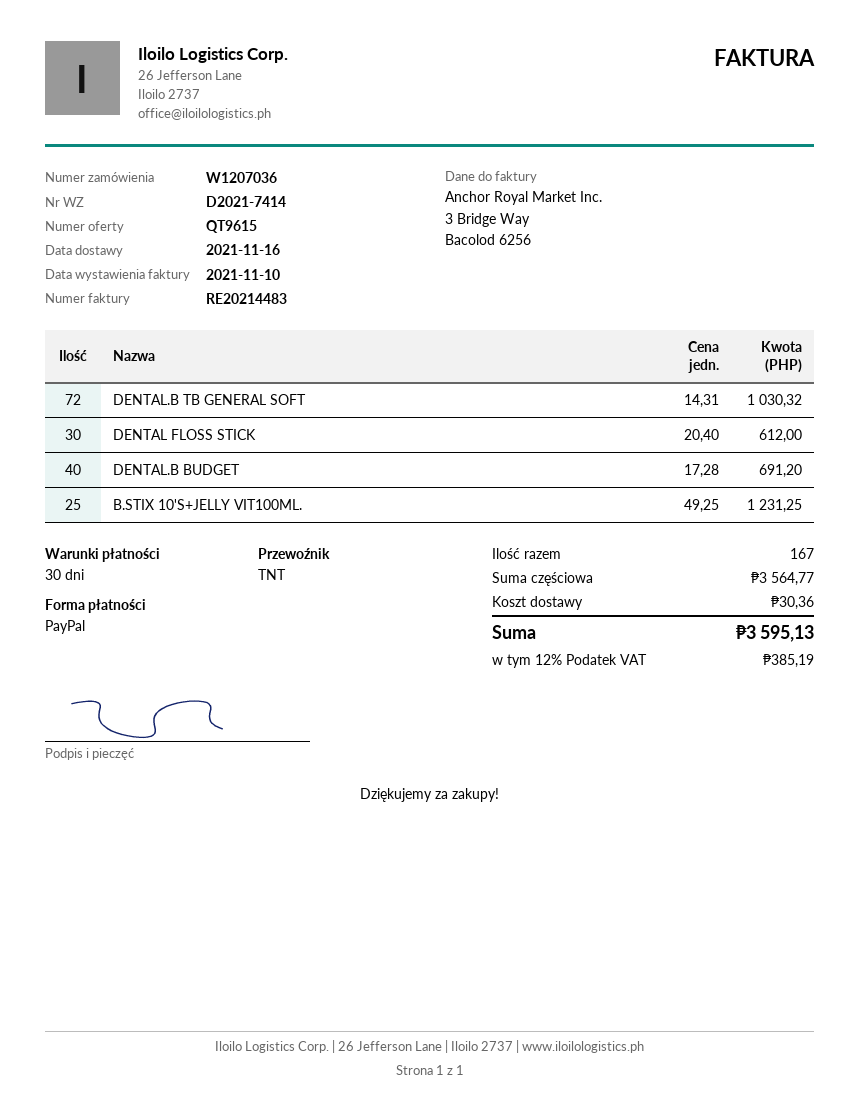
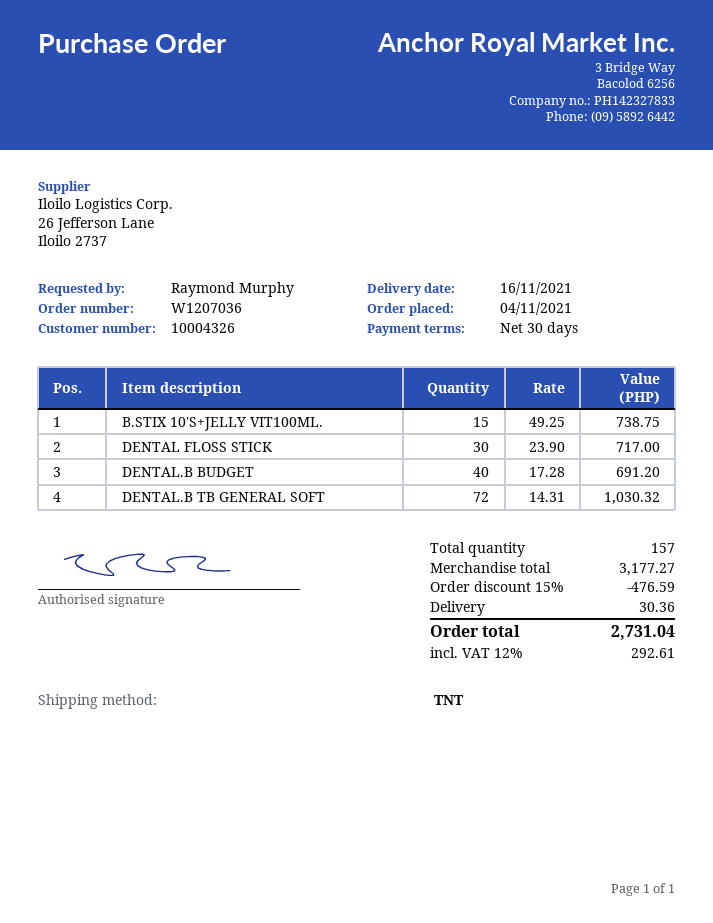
DENTAL FLOSS STICK: 30 x 20.40 = 612.00 -> 30 x 23.90 = 717.00
B.STIX 10'S+JELLY VIT100ML.: 25 x 49.25 = 1231.25 -> 15 x 49.25 = 738.75
total quantity: 167 -> 157
subtotal: 3564.77 -> 3177.27
discount: none -> 15% = 476.59
tax: 12% = 385.19 -> 12% = 292.61
total: 3595.13 -> 2731.04

